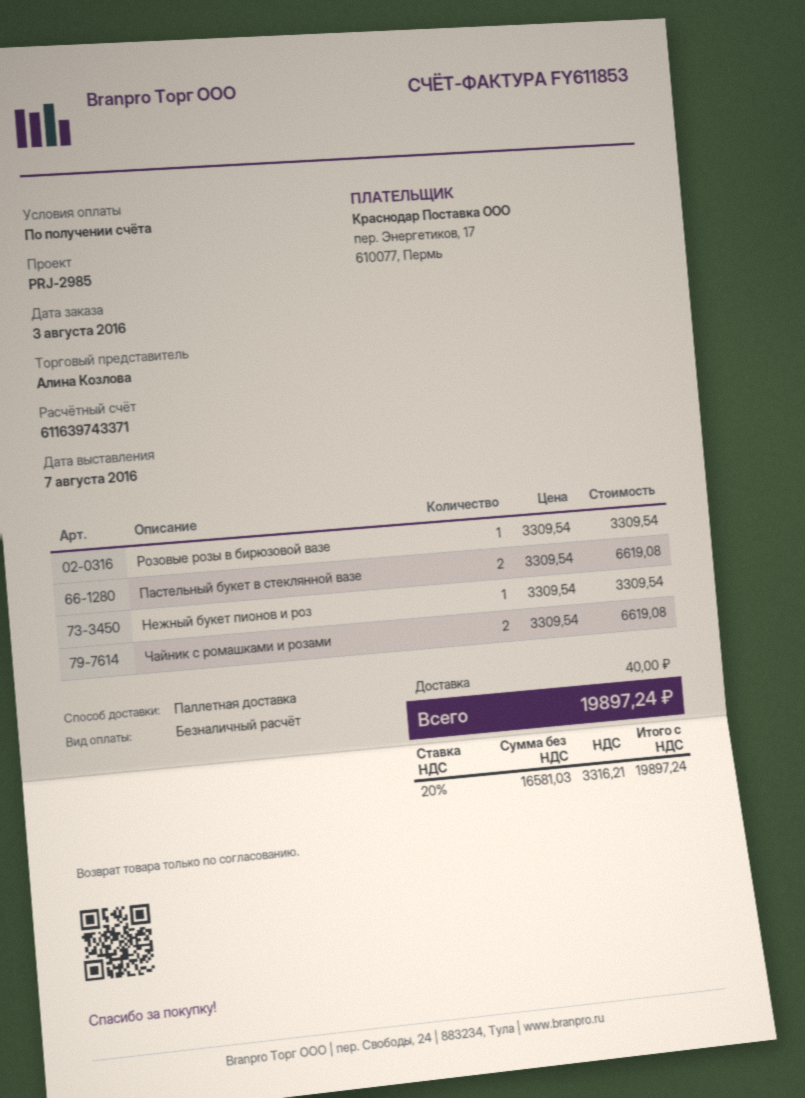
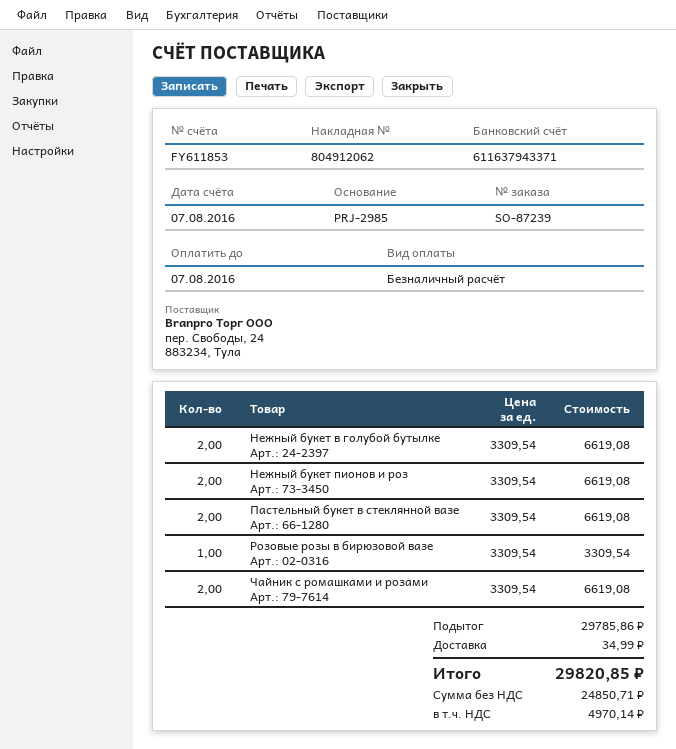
bank account: 611639743371 -> 611637943371
Нежный букет пионов и роз: 1 x 3309.54 = 3309.54 -> 2 x 3309.54 = 6619.08
Нежный букет в голубой бутылке: none -> 2 x 3309.54 = 6619.08
shipping: 40.00 -> 34.99
net: 16581.03 -> 24850.71
tax: 3316.21 -> 4970.14
total: 19897.24 -> 29820.85

